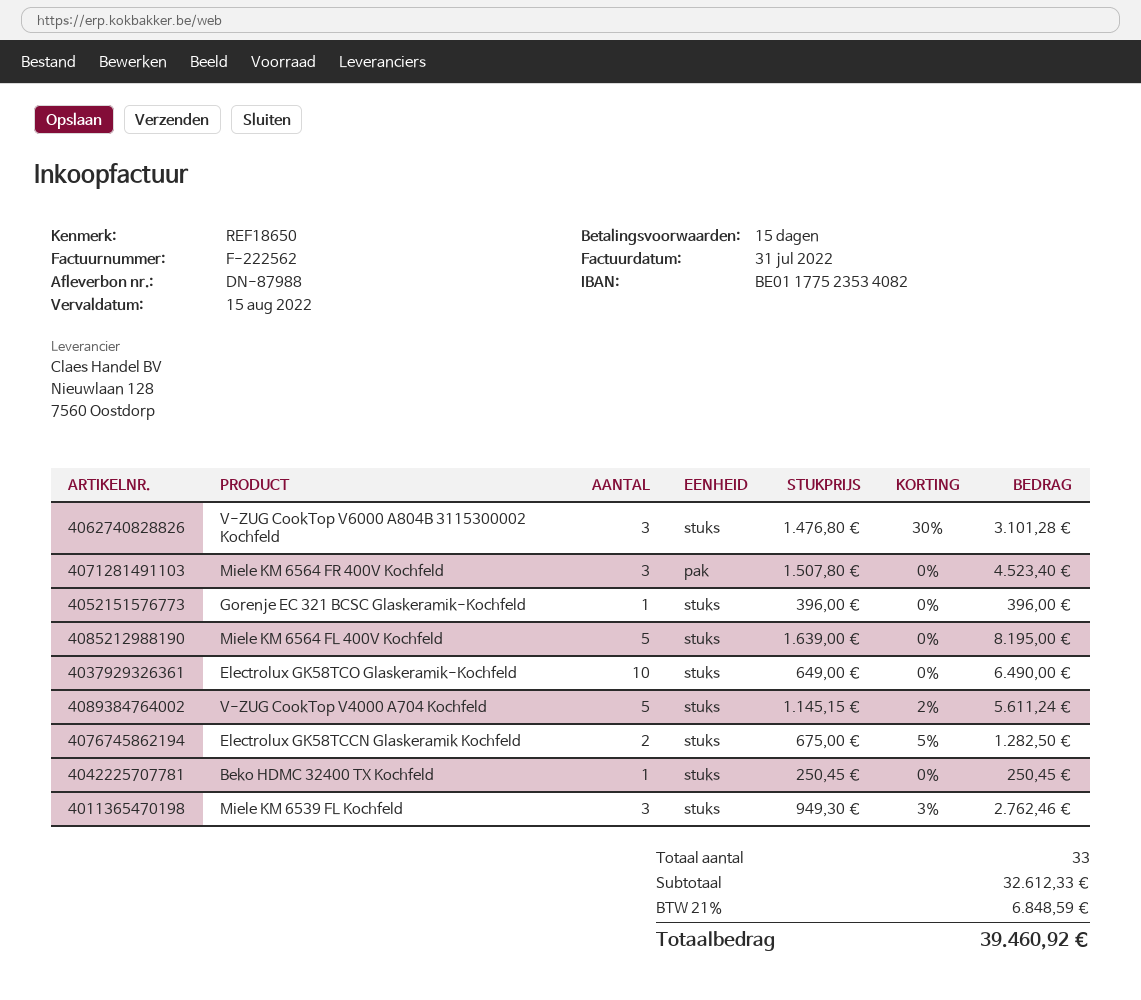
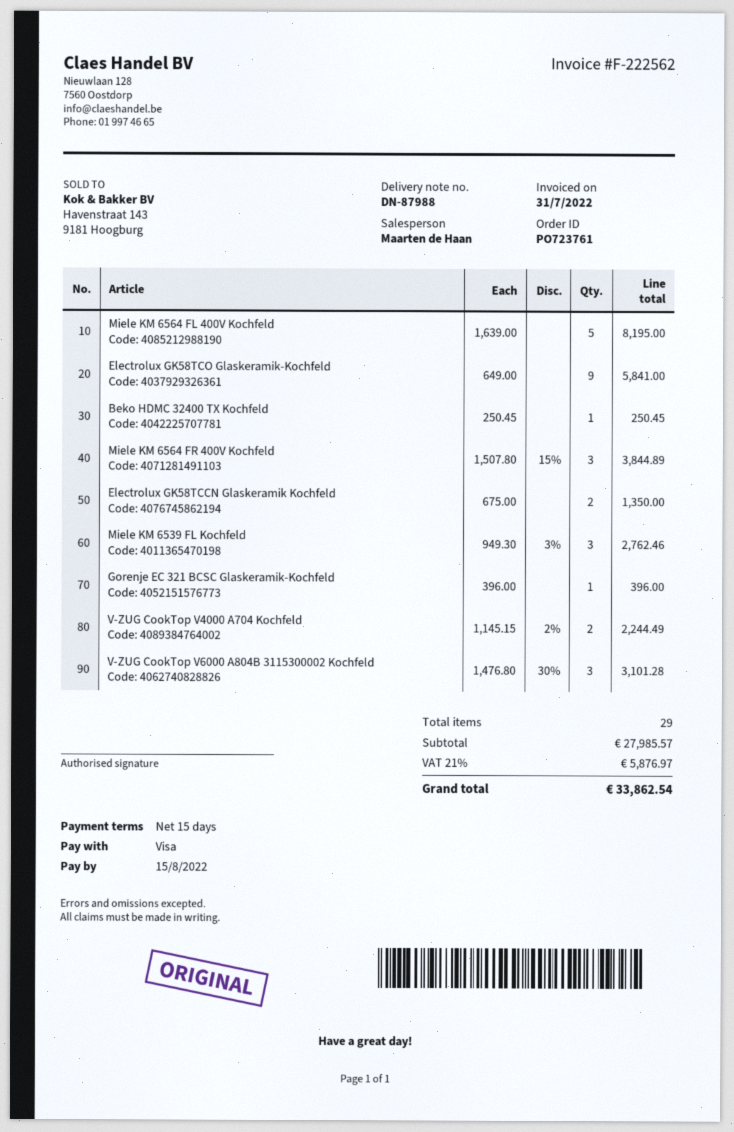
Miele KM 6564 FR 400V Kochfeld: 3 x 1507.80 = 4523.40 -> 3 x 1507.80 - 15% = 3844.89
Electrolux GK58TCO Glaskeramik-Kochfeld: 10 x 649.00 = 6490.00 -> 9 x 649.00 = 5841.00
V-ZUG CookTop V4000 A704 Kochfeld: 5 x 1145.15 - 2% = 5611.24 -> 2 x 1145.15 - 2% = 2244.49
Electrolux GK58TCCN Glaskeramik Kochfeld: 2 x 675.00 - 5% = 1282.50 -> 2 x 675.00 = 1350.00
total quantity: 33 -> 29
subtotal: 32612.33 -> 27985.57
tax: 21% = 6848.59 -> 21% = 5876.97
total: 39460.92 -> 33862.54

